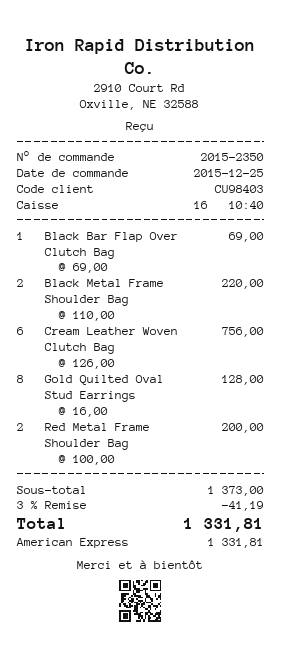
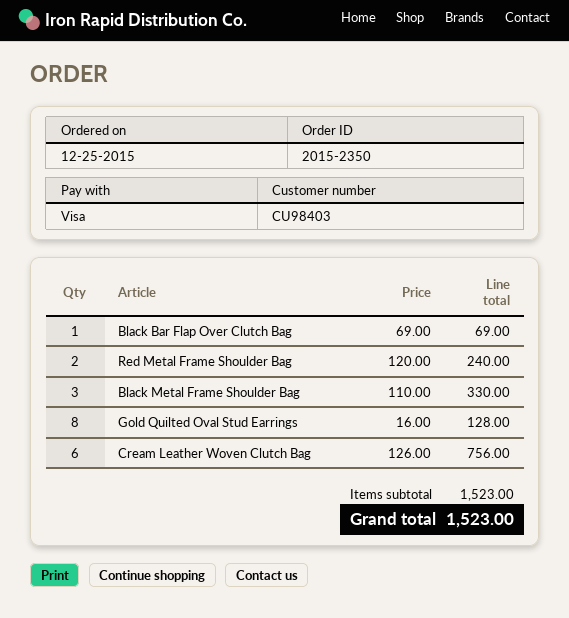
payment method: American Express -> Visa
Black Metal Frame Shoulder Bag: 2 x 110.00 = 220.00 -> 3 x 110.00 = 330.00
Red Metal Frame Shoulder Bag: 2 x 100.00 = 200.00 -> 2 x 120.00 = 240.00
subtotal: 1373.00 -> 1523.00
discount: 3% = 41.19 -> none
total: 1331.81 -> 1523.00

